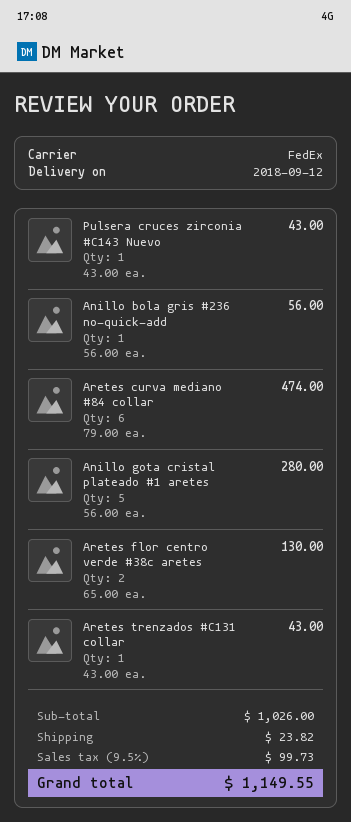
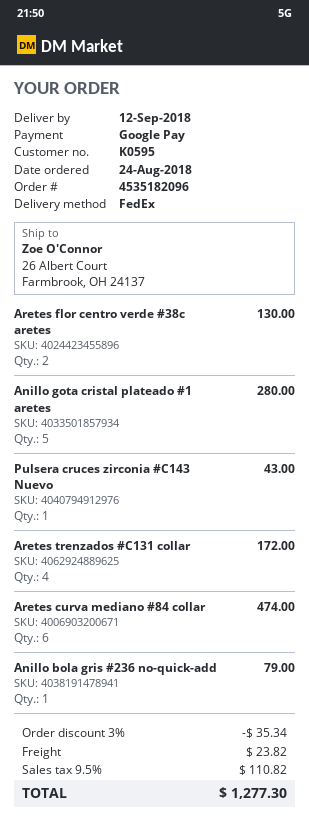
Anillo bola gris #236 no-quick-add: 1 for 56.00 -> 1 for 79.00
Aretes trenzados #C131 collar: 1 for 43.00 -> 4 for 172.00
discount: none -> 3% = 35.34
tax: 9.5% = 99.73 -> 9.5% = 110.82
total: 1149.55 -> 1277.30

